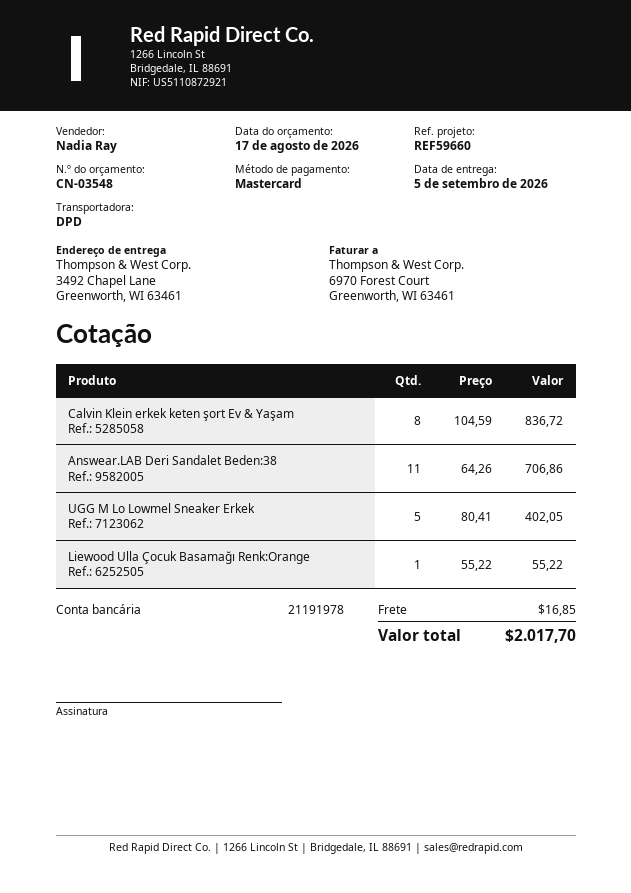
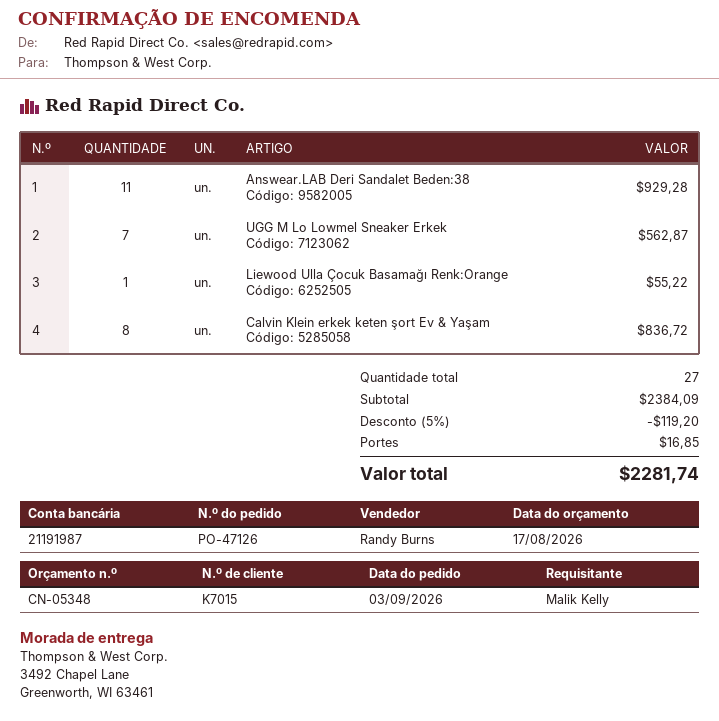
quote number: CN-03548 -> CN-05348
sales rep: Nadia Ray -> Randy Burns
bank account: 21191978 -> 21191987
Answear.LAB Deri Sandalet Beden:38: 11 for 706.86 -> 11 for 929.28
UGG M Lo Lowmel Sneaker Erkek: 5 for 402.05 -> 7 for 562.87
discount: none -> 5% = 119.20
total: 2017.70 -> 2281.74

